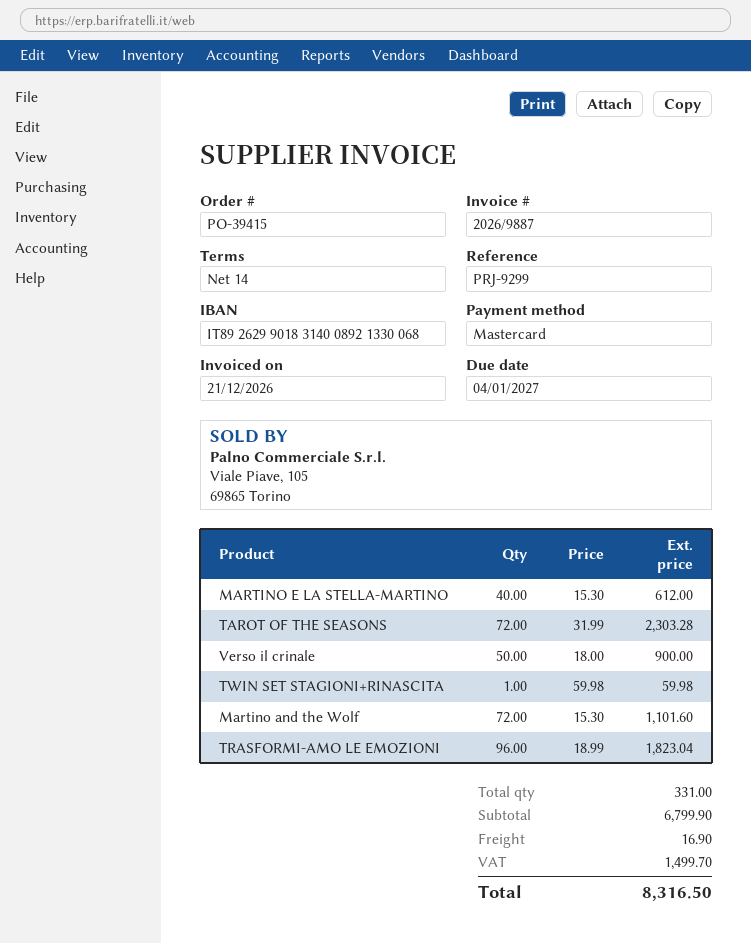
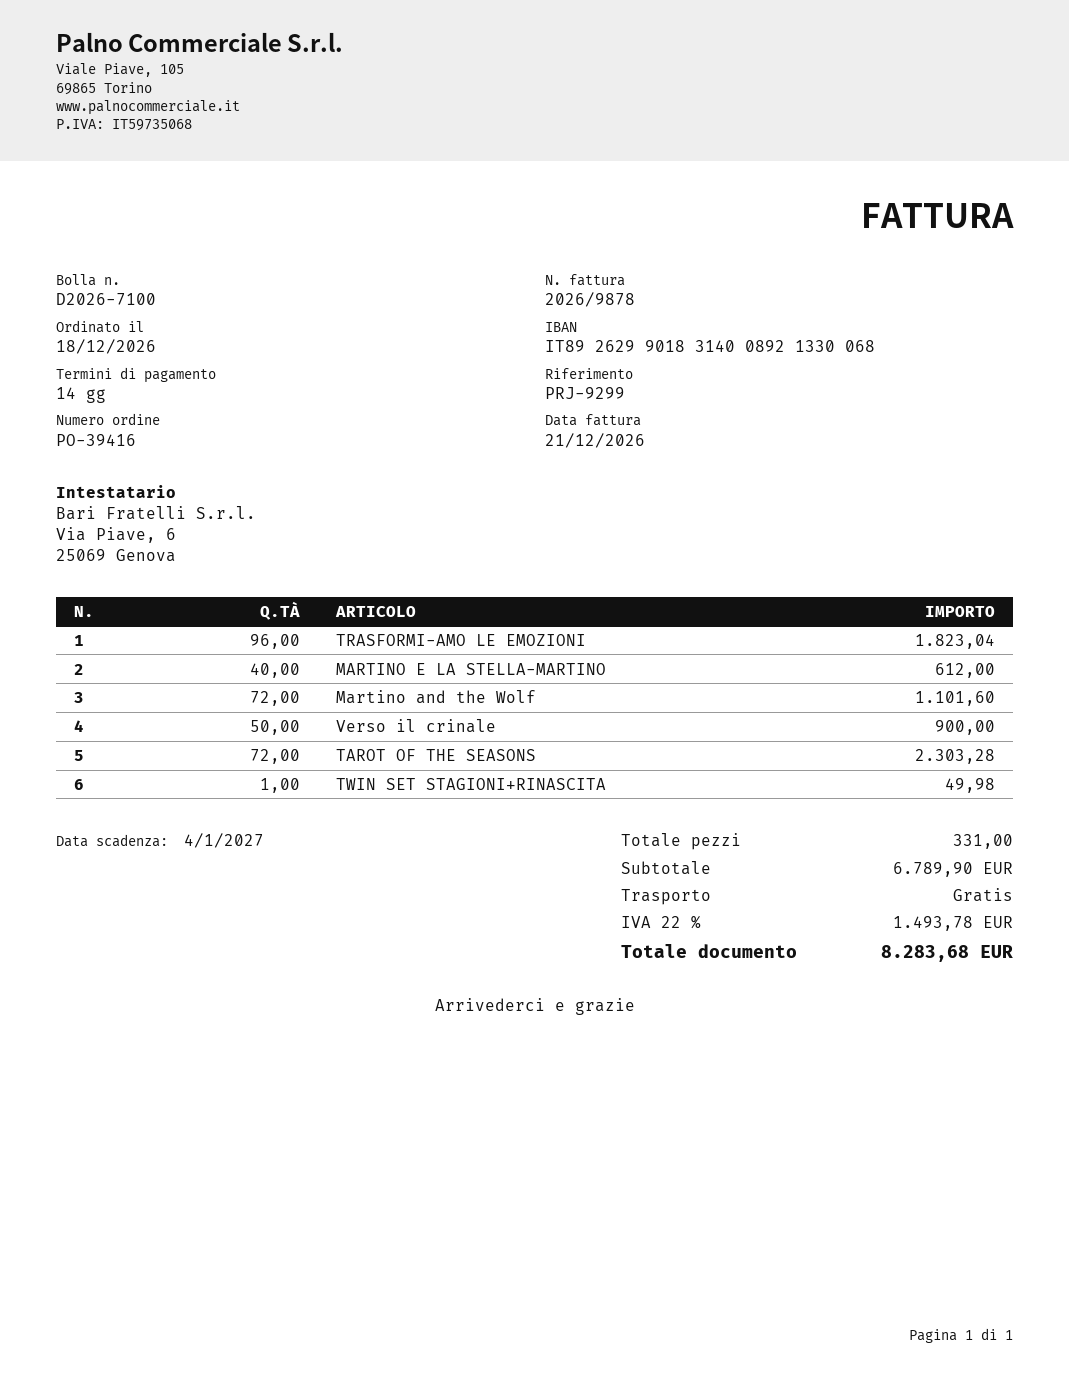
order number: PO-39415 -> PO-39416
invoice number: 2026/9887 -> 2026/9878
TWIN SET STAGIONI+RINASCITA: 1 for 59.98 -> 1 for 49.98
subtotal: 6799.90 -> 6789.90
shipping: 16.90 -> 0.00
tax: 1499.70 -> 1493.78
total: 8316.50 -> 8283.68

